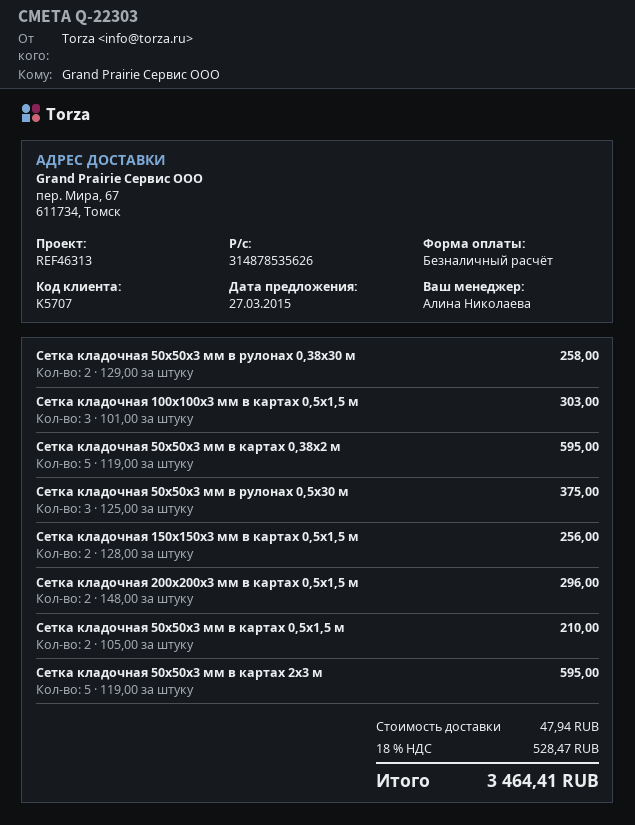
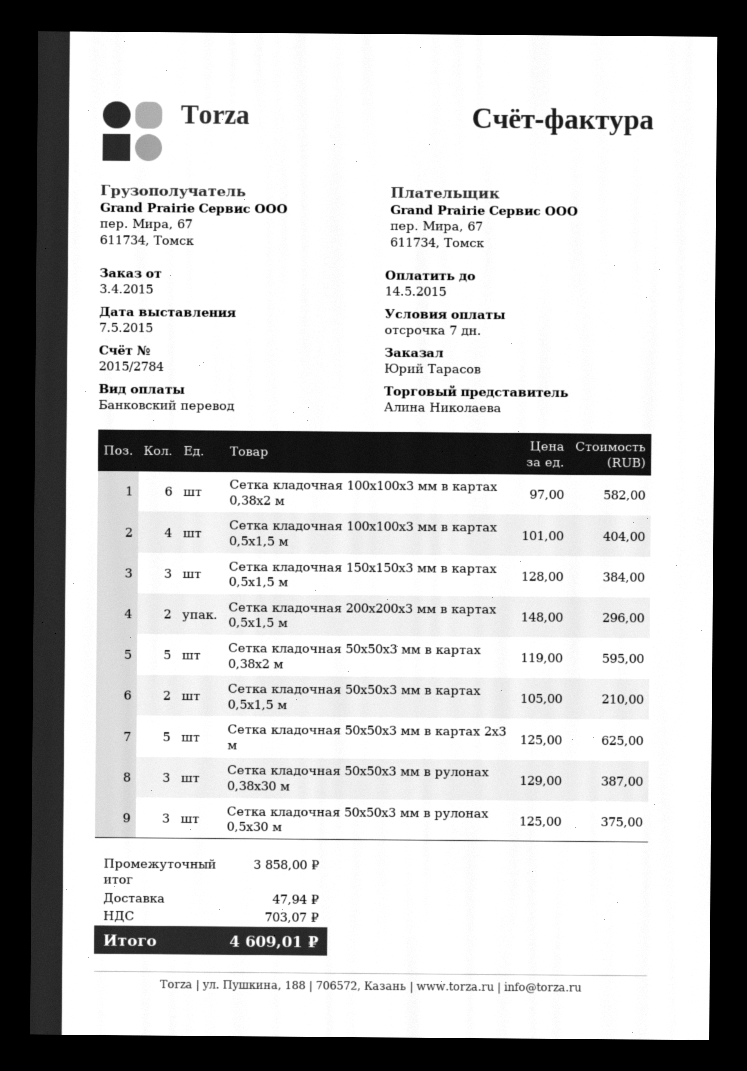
Сетка кладочная 50х50х3 мм в рулонах 0,38х30 м: 2 x 129.00 = 258.00 -> 3 x 129.00 = 387.00
Сетка кладочная 100х100х3 мм в картах 0,5х1,5 м: 3 x 101.00 = 303.00 -> 4 x 101.00 = 404.00
Сетка кладочная 150х150х3 мм в картах 0,5х1,5 м: 2 x 128.00 = 256.00 -> 3 x 128.00 = 384.00
Сетка кладочная 50х50х3 мм в картах 2х3 м: 5 x 119.00 = 595.00 -> 5 x 125.00 = 625.00
Сетка кладочная 100х100х3 мм в картах 0,38х2 м: none -> 6 x 97.00 = 582.00
tax: 528.47 -> 703.07
total: 3464.41 -> 4609.01

